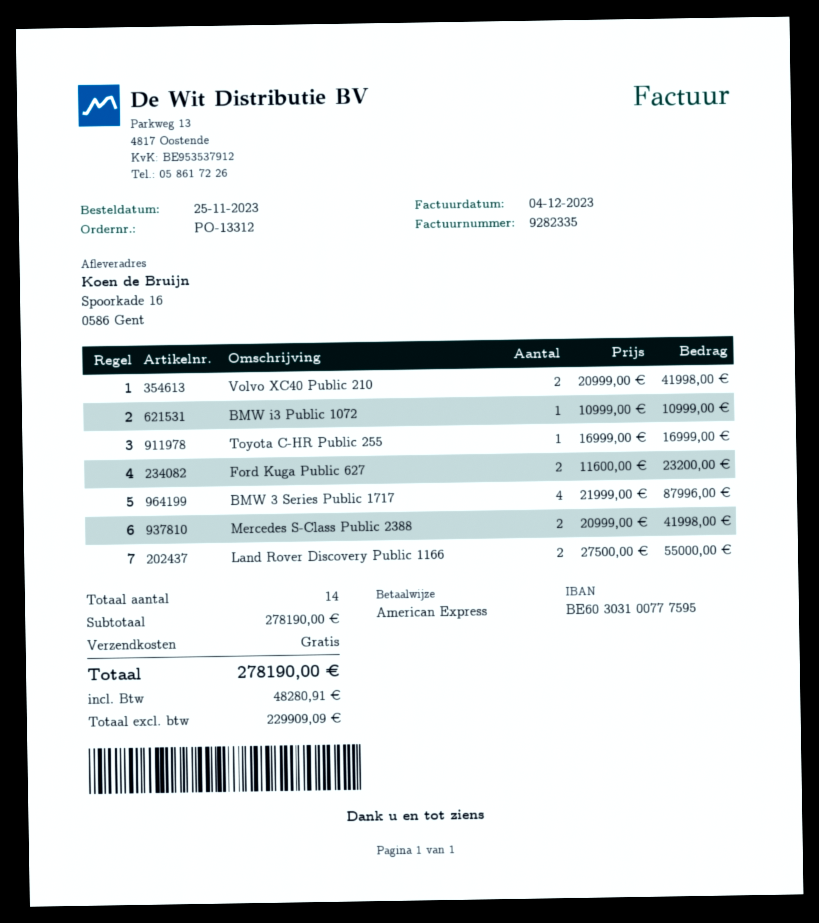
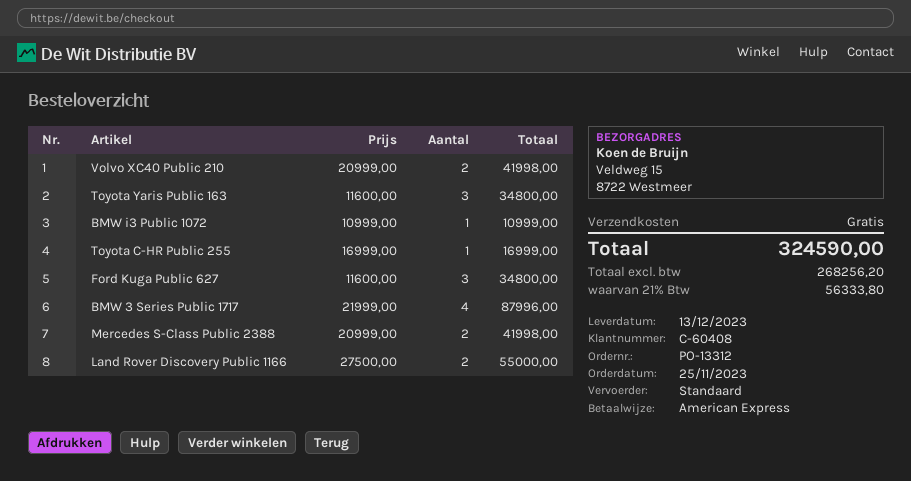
ship to: Spoorkade 16, 0586 Gent -> Veldweg 15, 8722 Westmeer
Ford Kuga Public 627: 2 x 11600.00 = 23200.00 -> 3 x 11600.00 = 34800.00
Toyota Yaris Public 163: none -> 3 x 11600.00 = 34800.00
net: 229909.09 -> 268256.20
tax: 48280.91 -> 56333.80
total: 278190.00 -> 324590.00

